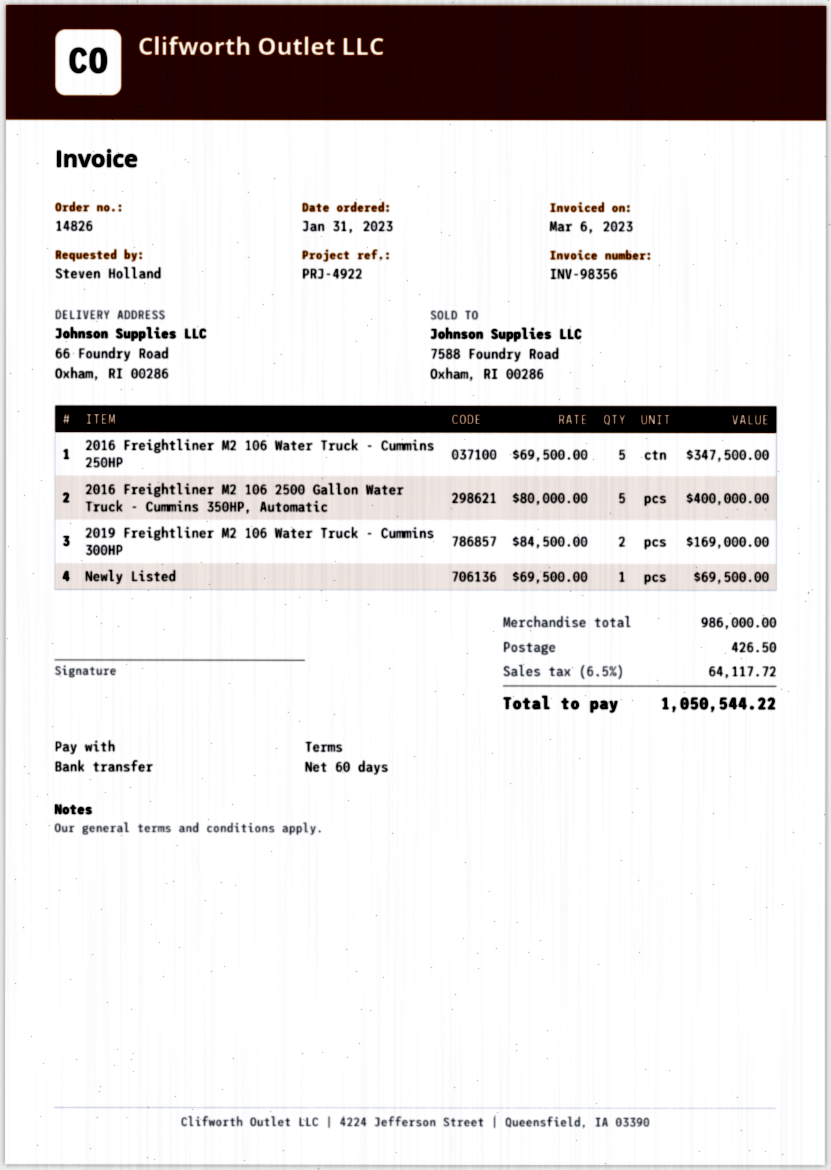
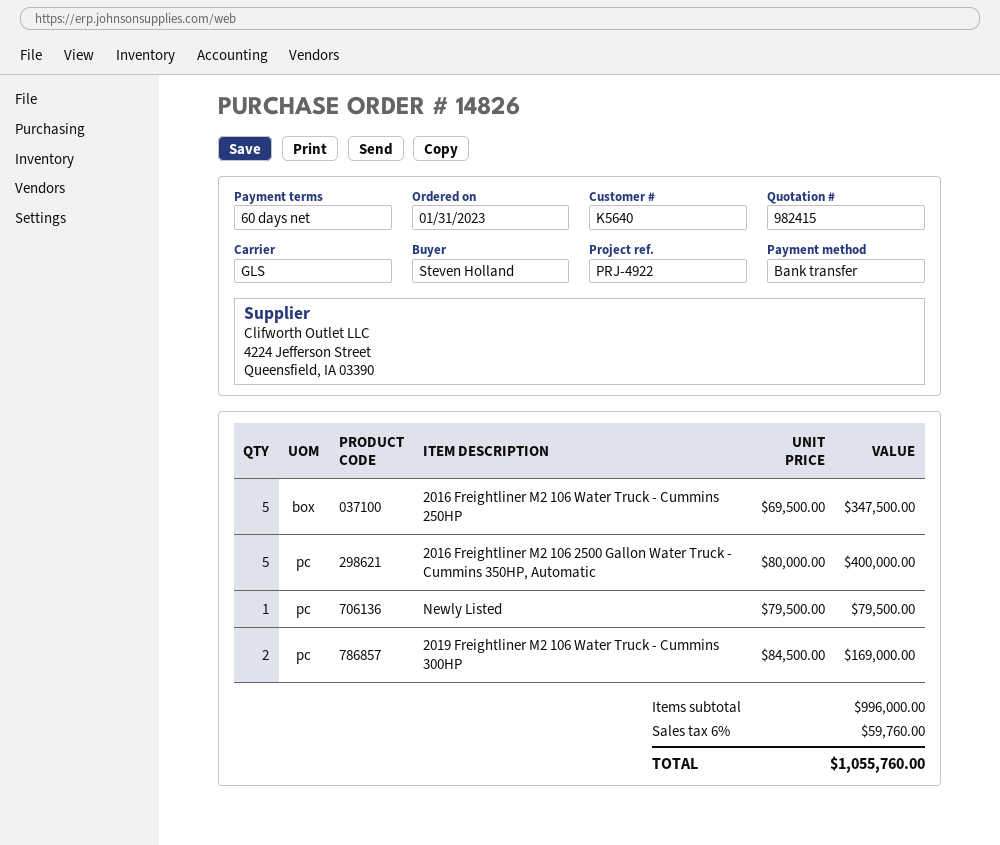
Newly Listed: 1 x 69500.00 = 69500.00 -> 1 x 79500.00 = 79500.00
subtotal: 986000.00 -> 996000.00
shipping: 426.50 -> none
tax: 6.5% = 64117.72 -> 6% = 59760.00
total: 1050544.22 -> 1055760.00

